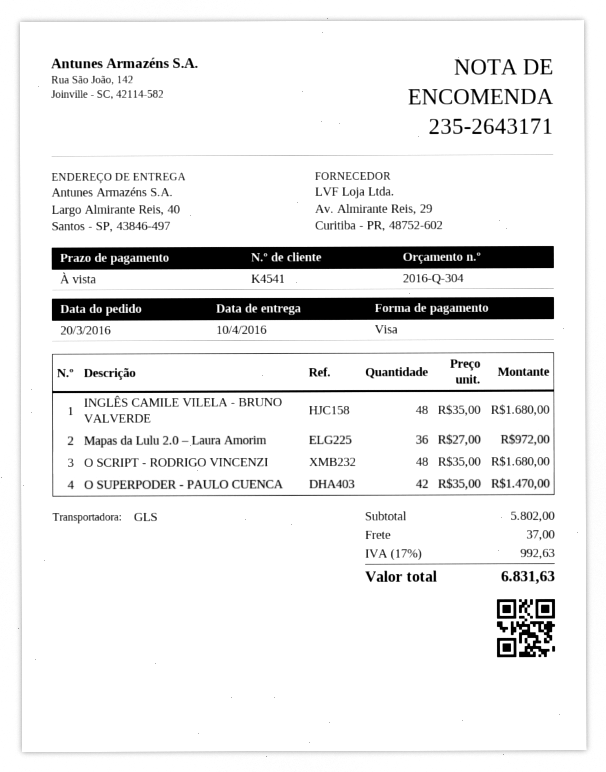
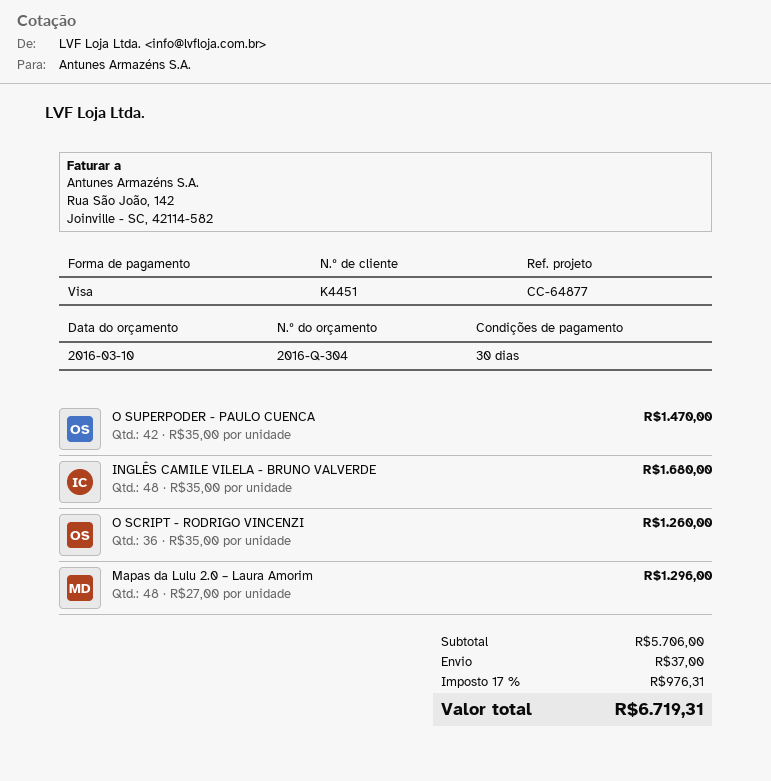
payment terms: on receipt -> 30 days
customer number: K4541 -> K4451
Mapas da Lulu 2.0 – Laura Amorim: 36 x 27.00 = 972.00 -> 48 x 27.00 = 1296.00
O SCRIPT - RODRIGO VINCENZI: 48 x 35.00 = 1680.00 -> 36 x 35.00 = 1260.00
subtotal: 5802.00 -> 5706.00
tax: 17% = 992.63 -> 17% = 976.31
total: 6831.63 -> 6719.31

